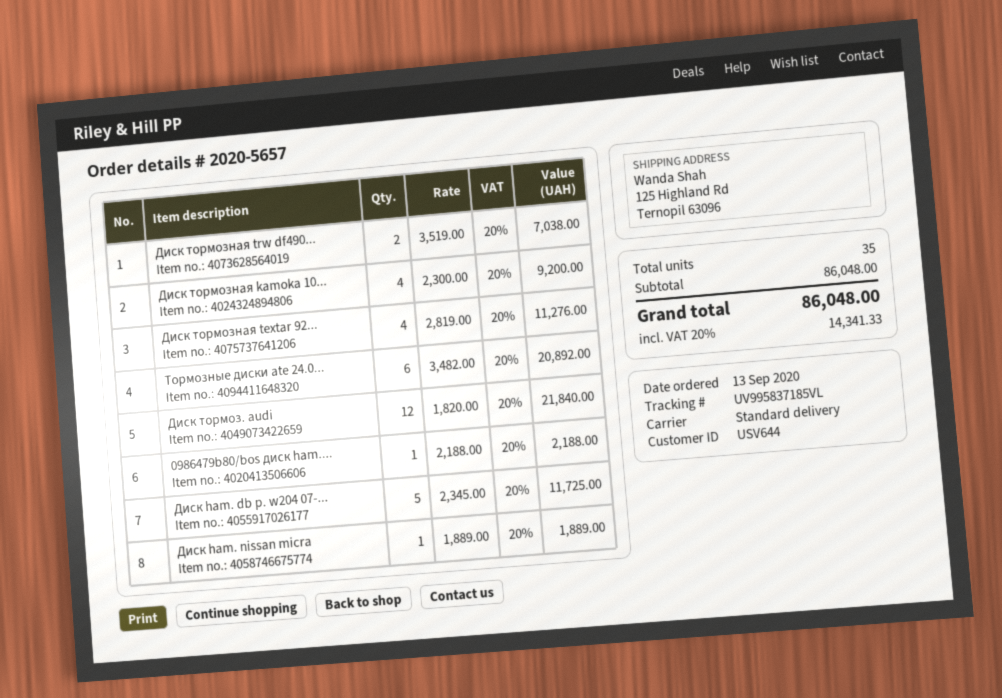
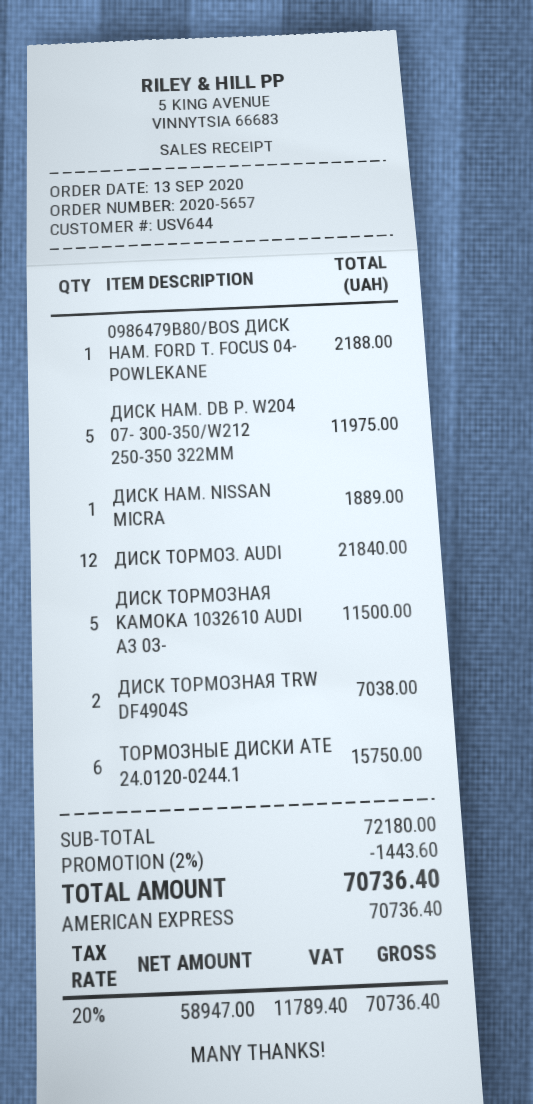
Диск тормозная kamoka 10...: 4 for 9200.00 -> 5 for 11500.00
Диск тормозная textar 92...: 4 for 11276.00 -> none
Тормозные диски ate 24.0...: 6 for 20892.00 -> 6 for 15750.00
Диск ham. db p. w204 07-...: 5 for 11725.00 -> 5 for 11975.00
subtotal: 86048.00 -> 72180.00
discount: none -> 2% = 1443.60
tax: 20% = 14341.33 -> 20% = 11789.40
total: 86048.00 -> 70736.40

